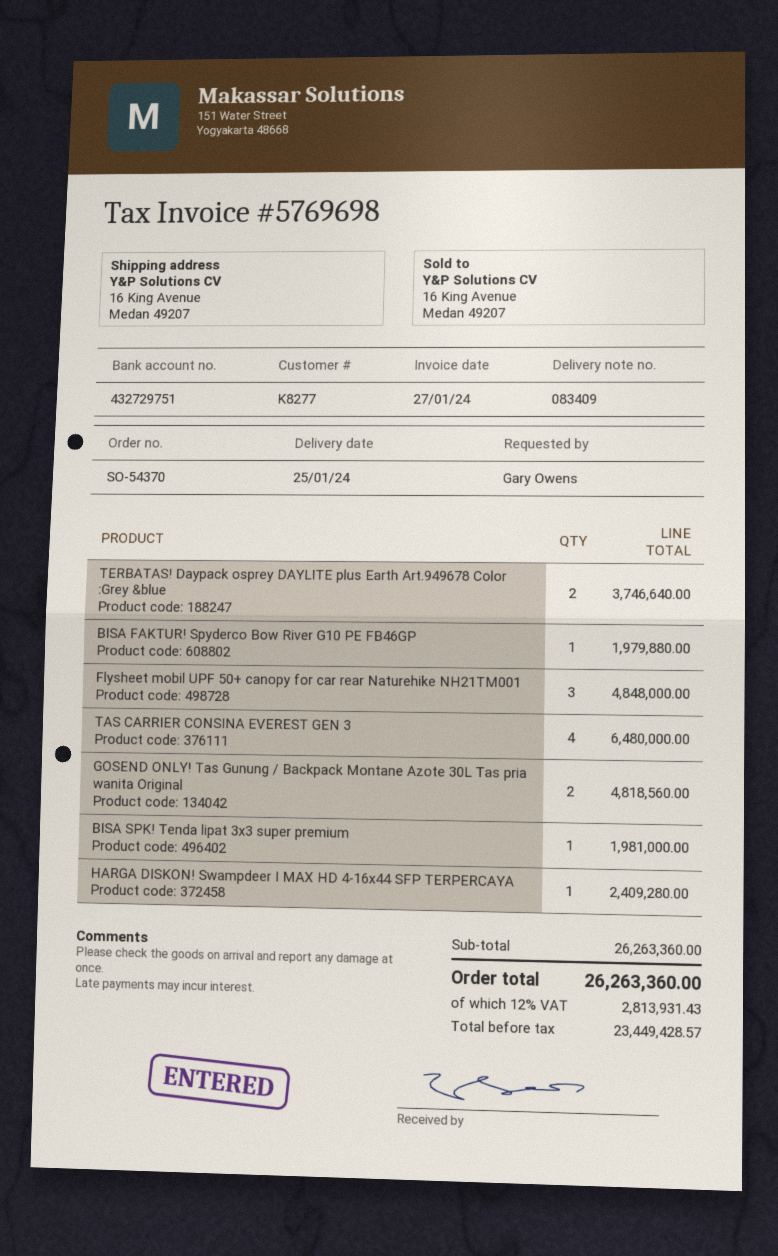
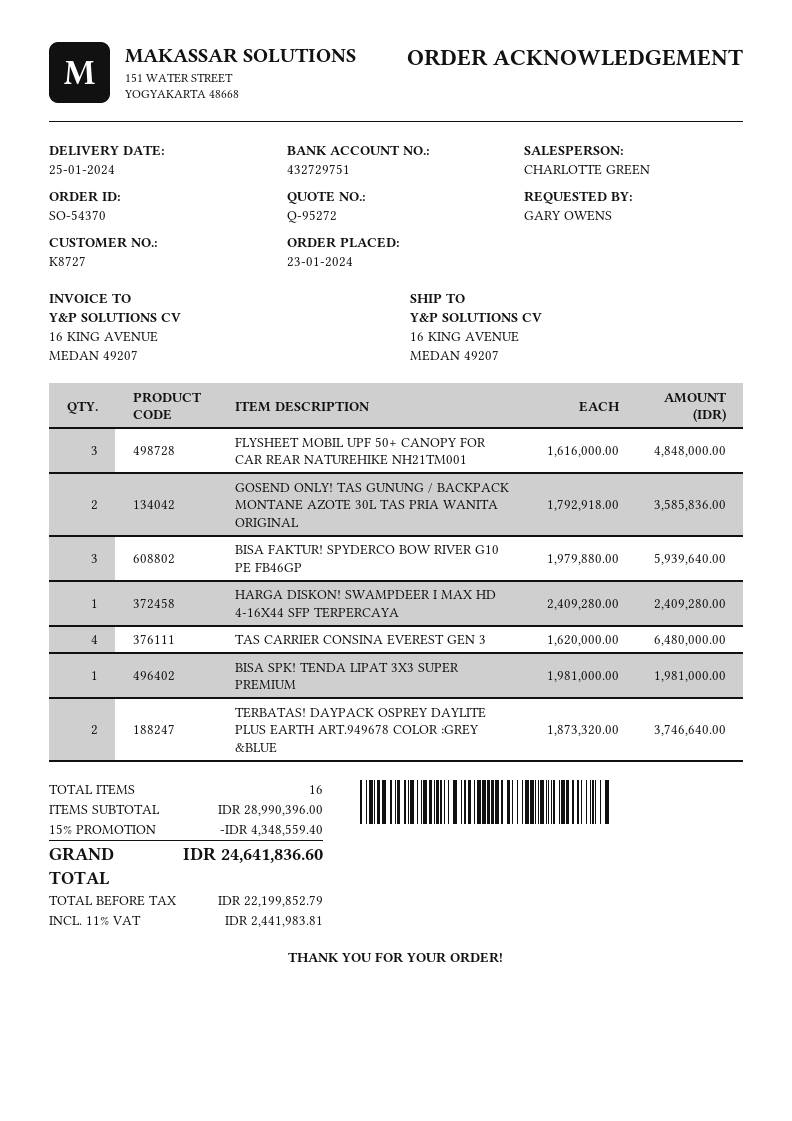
customer number: K8277 -> K8727
BISA FAKTUR! Spyderco Bow River G10 PE FB46GP: 1 for 1979880.00 -> 3 for 5939640.00
GOSEND ONLY! Tas Gunung / Backpack Montane Azote 30L Tas pria wanita Original: 2 for 4818560.00 -> 2 for 3585836.00
subtotal: 26263360.00 -> 28990396.00
discount: none -> 15% = 4348559.40
net: 23449428.57 -> 22199852.79
tax: 12% = 2813931.43 -> 11% = 2441983.81
total: 26263360.00 -> 24641836.60

